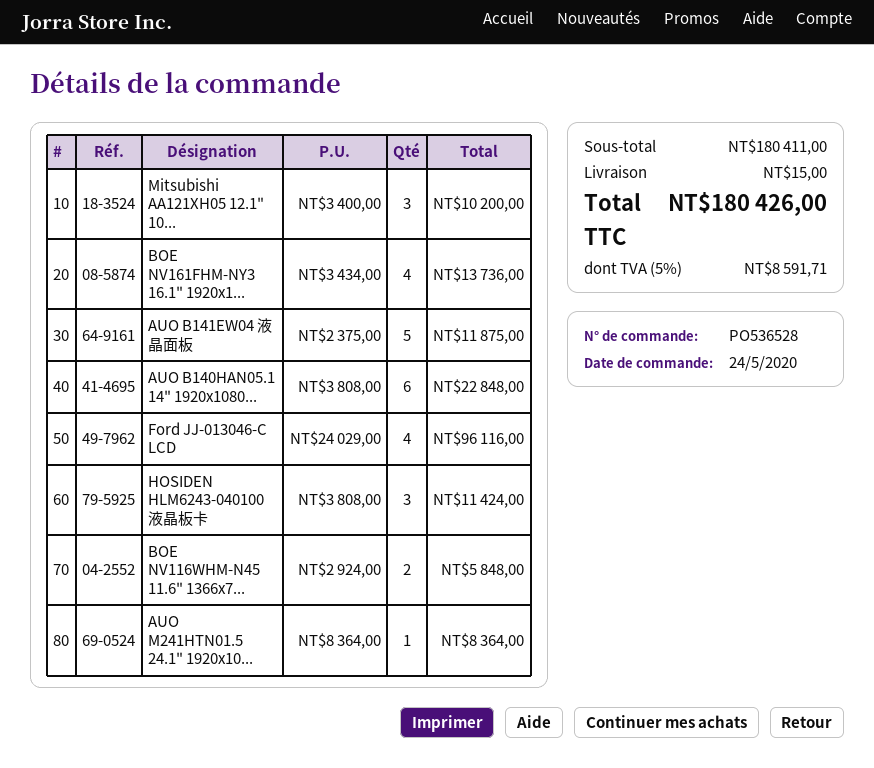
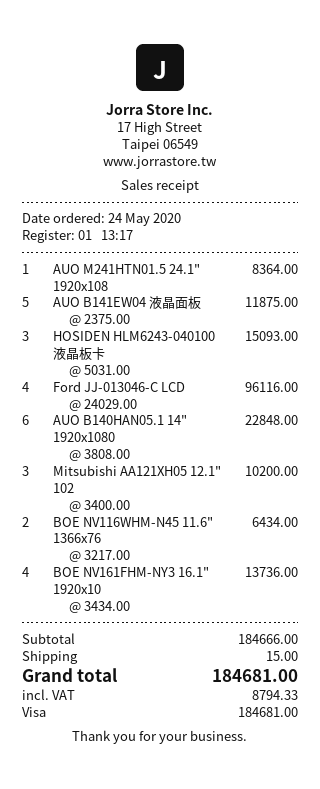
HOSIDEN HLM6243-040100 液晶板卡: 3 x 3808.00 = 11424.00 -> 3 x 5031.00 = 15093.00
BOE NV116WHM-N45 11.6" 1366x7...: 2 x 2924.00 = 5848.00 -> 2 x 3217.00 = 6434.00
subtotal: 180411.00 -> 184666.00
tax: 8591.71 -> 8794.33
total: 180426.00 -> 184681.00

